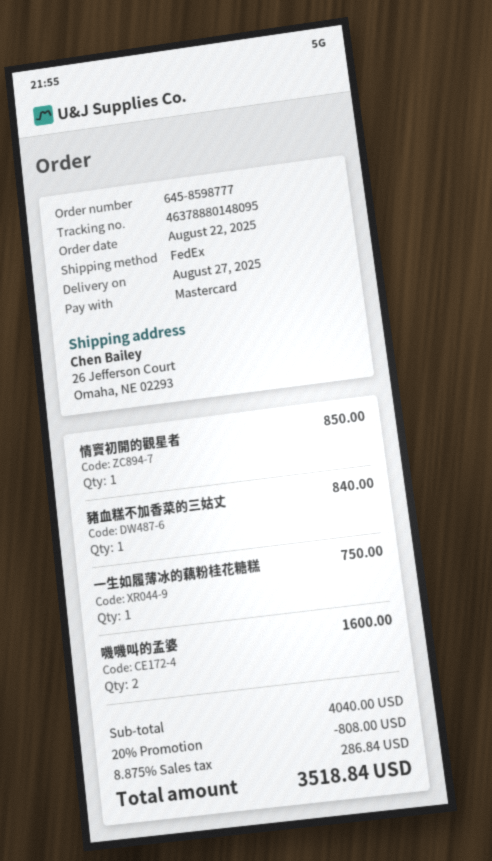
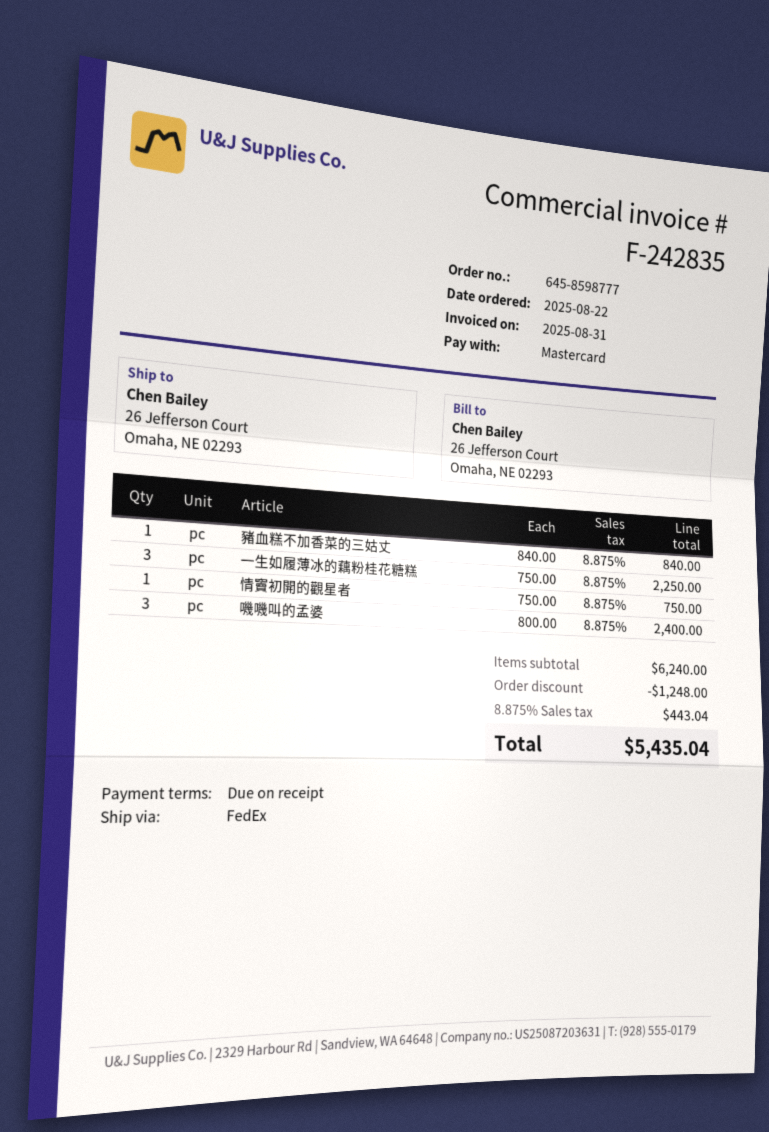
情竇初開的觀星者: 1 for 850.00 -> 1 for 750.00
一生如履薄冰的藕粉桂花糖糕: 1 for 750.00 -> 3 for 2250.00
嘰嘰叫的孟婆: 2 for 1600.00 -> 3 for 2400.00
subtotal: 4040.00 -> 6240.00
discount: 808.00 -> 1248.00
tax: 8.875% = 286.84 -> 8.875% = 443.04
total: 3518.84 -> 5435.04

